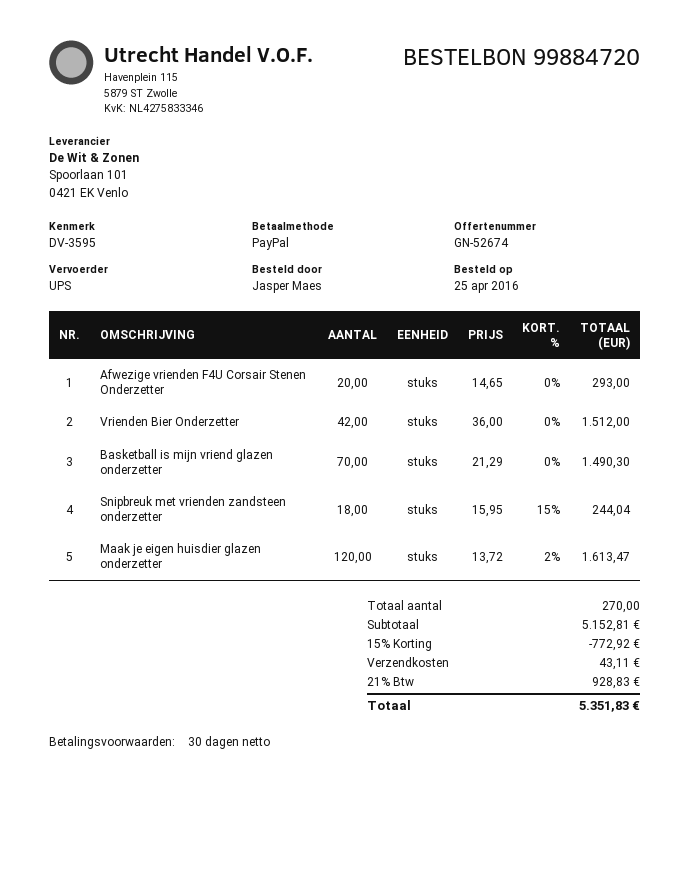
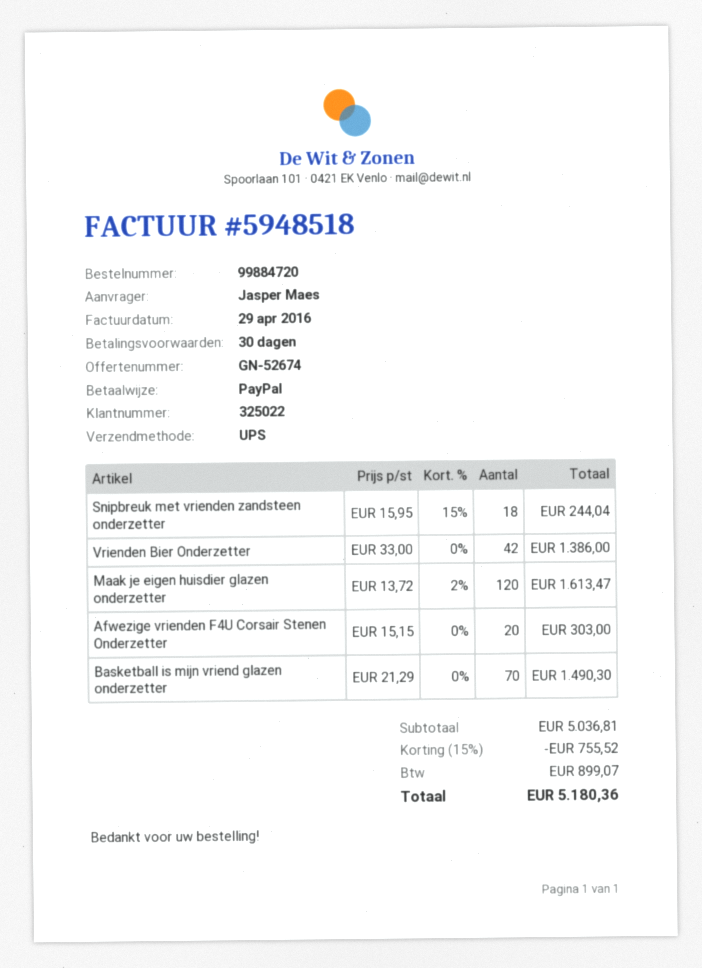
Afwezige vrienden F4U Corsair Stenen Onderzetter: 20 x 14.65 = 293.00 -> 20 x 15.15 = 303.00
Vrienden Bier Onderzetter: 42 x 36.00 = 1512.00 -> 42 x 33.00 = 1386.00
subtotal: 5152.81 -> 5036.81
discount: 15% = 772.92 -> 15% = 755.52
shipping: 43.11 -> none
tax: 928.83 -> 899.07
total: 5351.83 -> 5180.36

